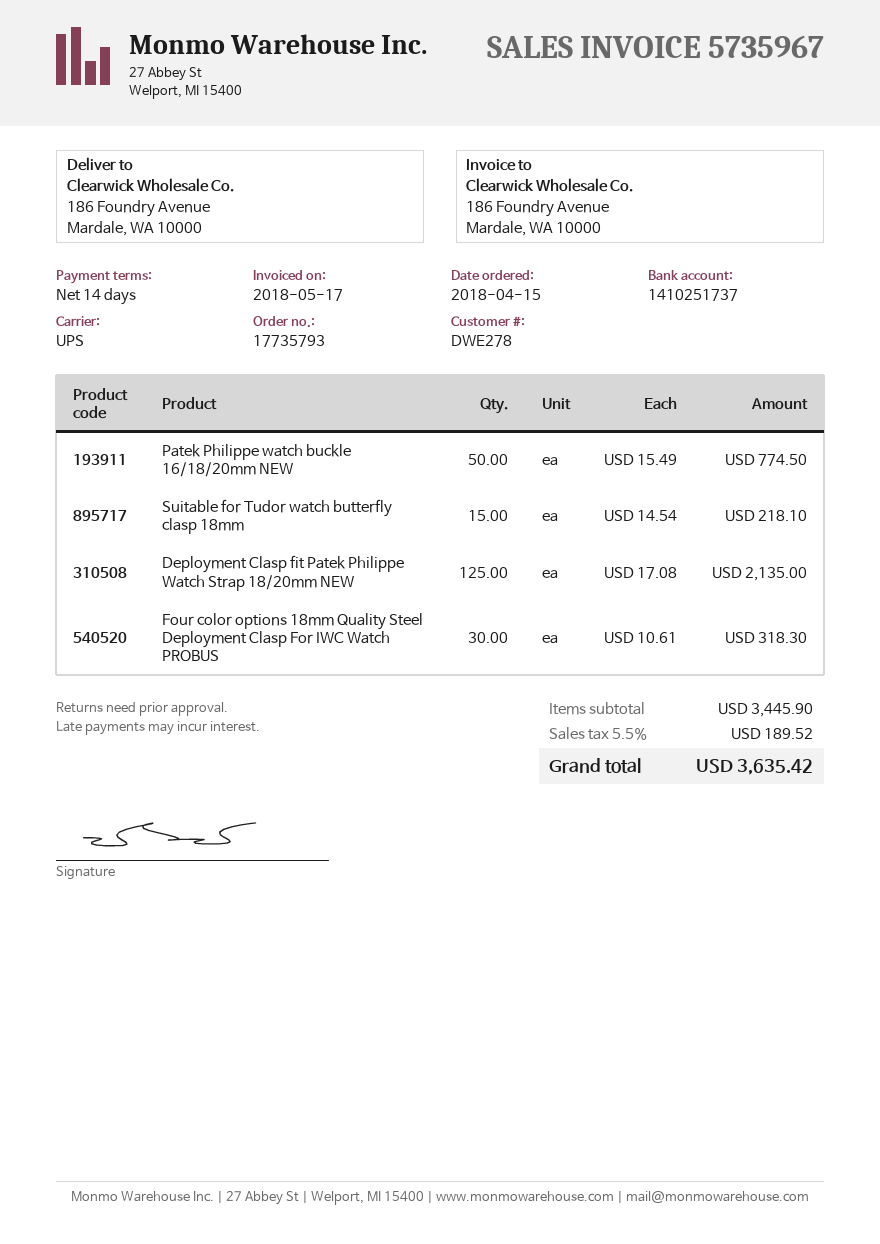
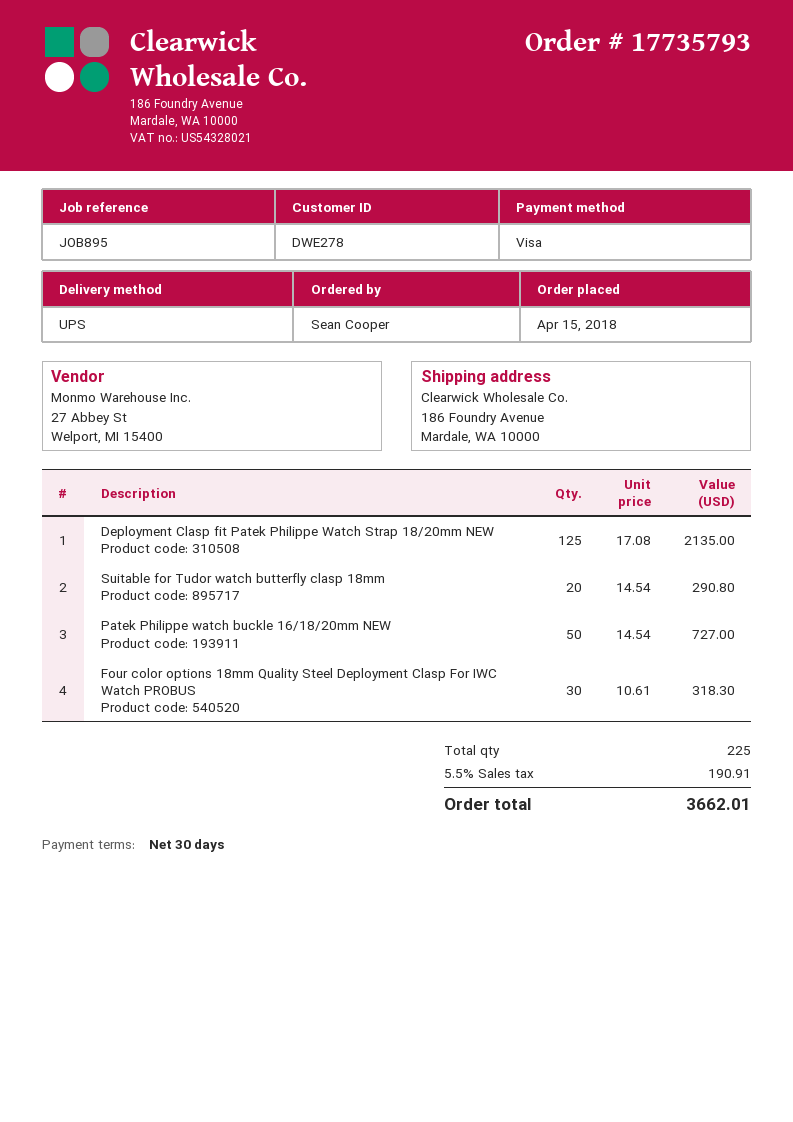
payment terms: 14 days -> 30 days
Patek Philippe watch buckle 16/18/20mm NEW: 50 x 15.49 = 774.50 -> 50 x 14.54 = 727.00
Suitable for Tudor watch butterfly clasp 18mm: 15 x 14.54 = 218.10 -> 20 x 14.54 = 290.80
tax: 5.5% = 189.52 -> 5.5% = 190.91
total: 3635.42 -> 3662.01

